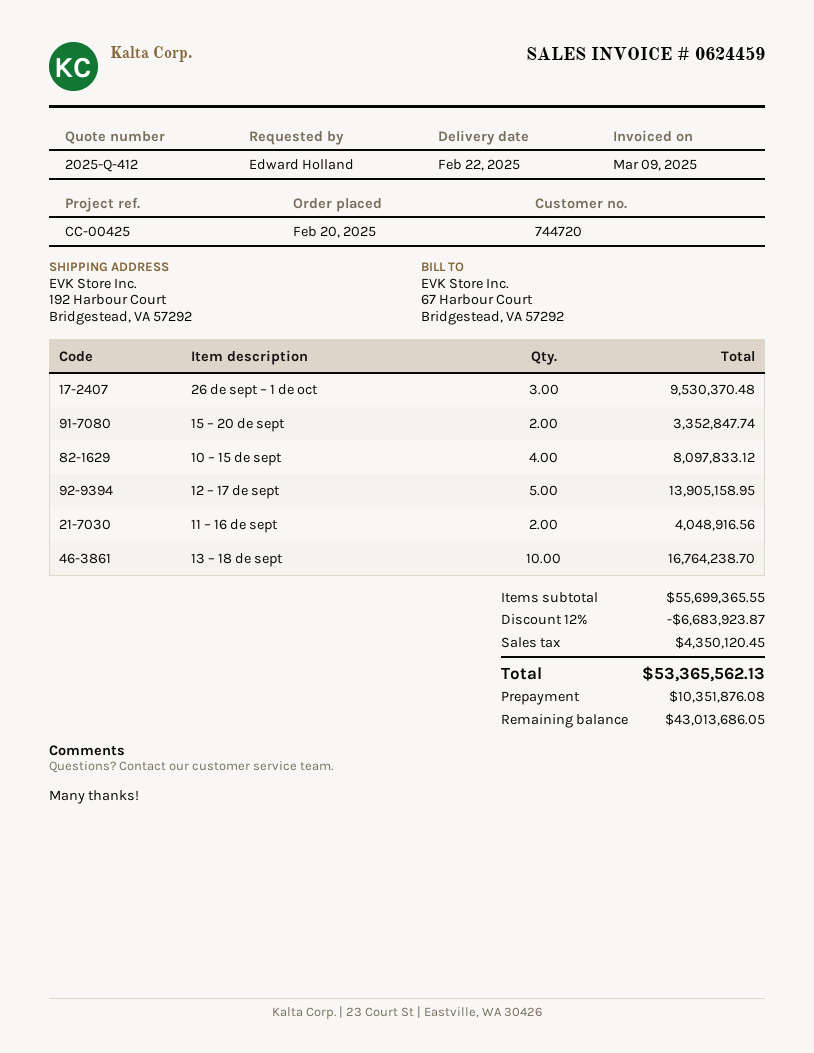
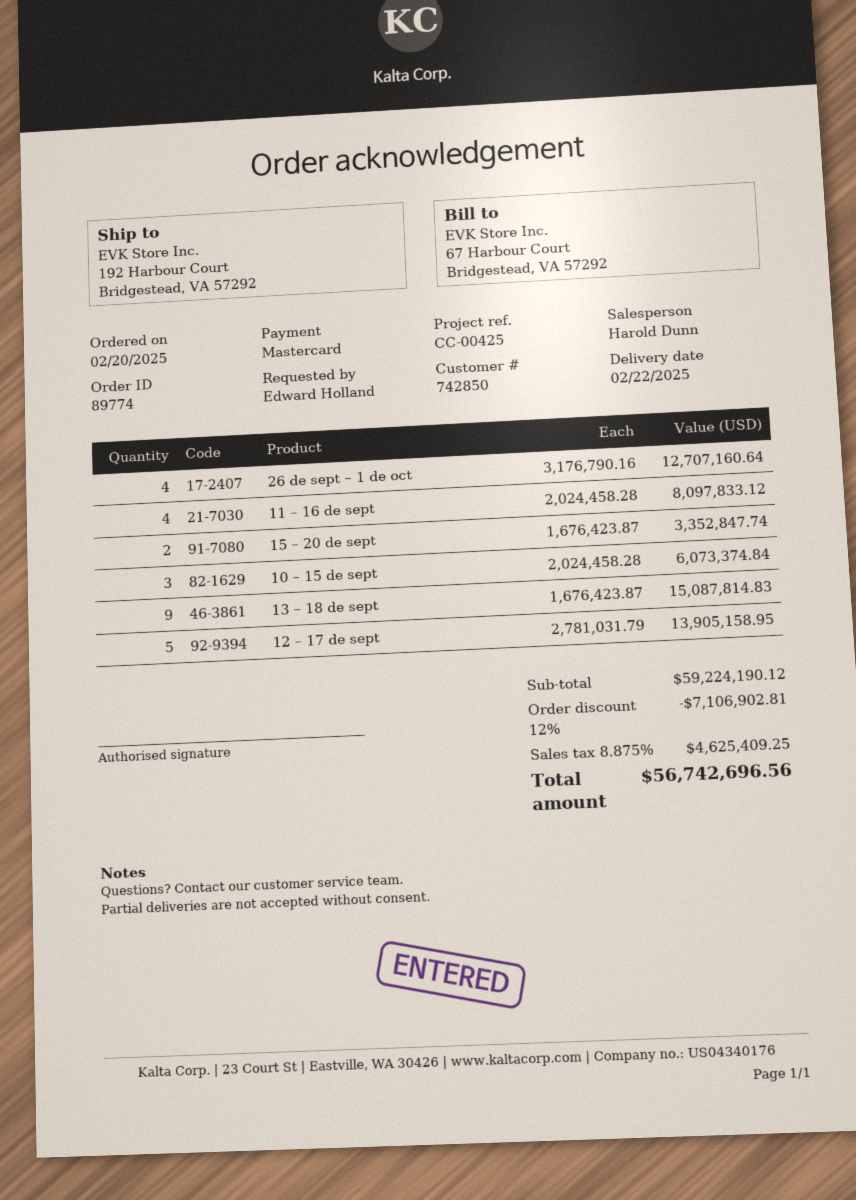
customer number: 744720 -> 742850
26 de sept – 1 de oct: 3 for 9530370.48 -> 4 for 12707160.64
10 – 15 de sept: 4 for 8097833.12 -> 3 for 6073374.84
11 – 16 de sept: 2 for 4048916.56 -> 4 for 8097833.12
13 – 18 de sept: 10 for 16764238.70 -> 9 for 15087814.83
subtotal: 55699365.55 -> 59224190.12
discount: 12% = 6683923.87 -> 12% = 7106902.81
tax: 4350120.45 -> 4625409.25
total: 53365562.13 -> 56742696.56

